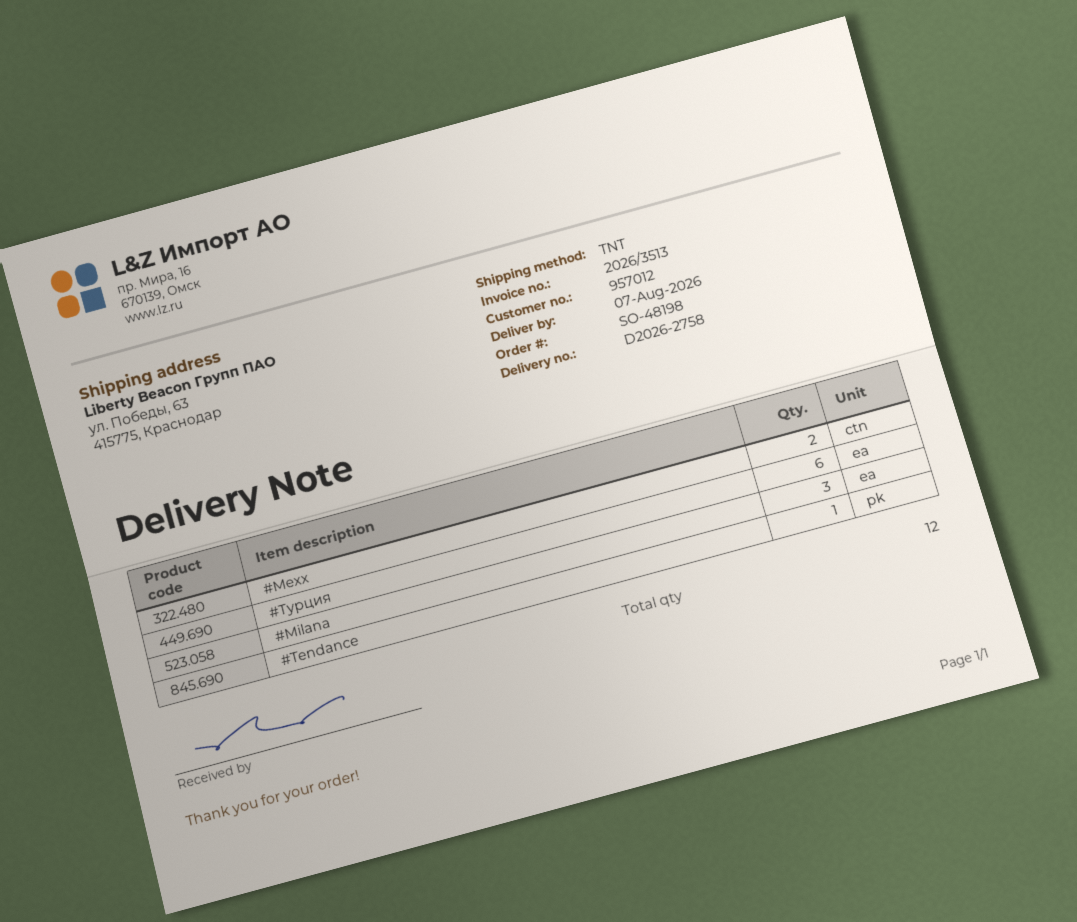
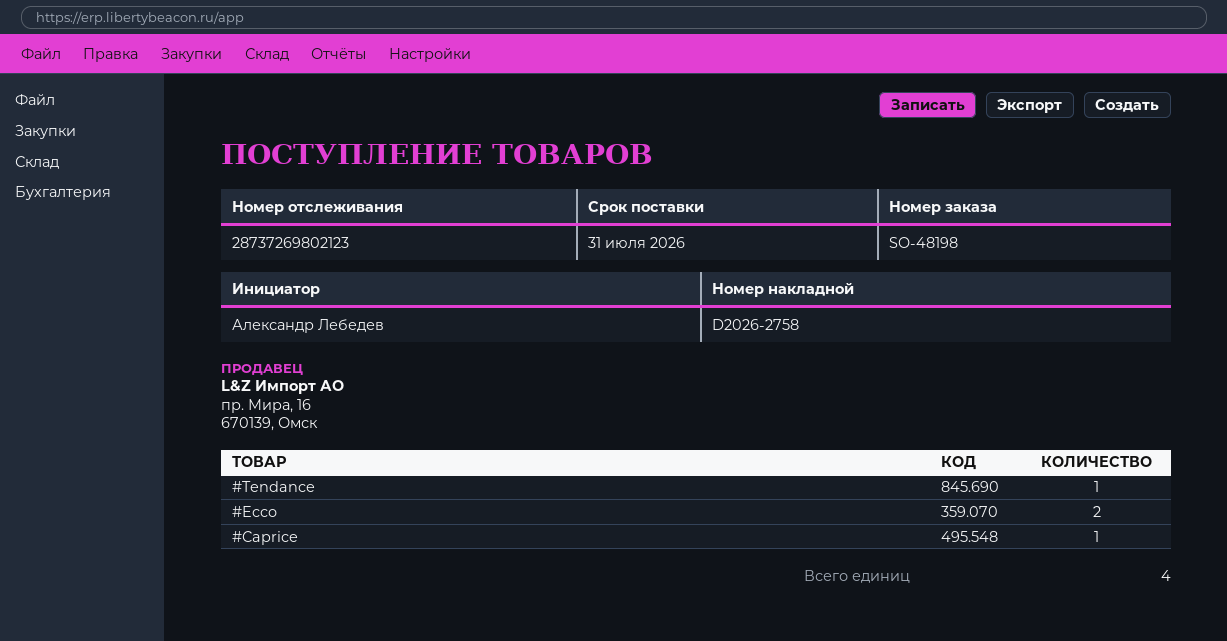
delivery date: 2026-08-07 -> 2026-07-31
#Mexx: 2 -> none
#Турция: 6 -> none
#Milana: 3 -> none
#Ecco: none -> 2
#Caprice: none -> 1
total quantity: 12 -> 4

